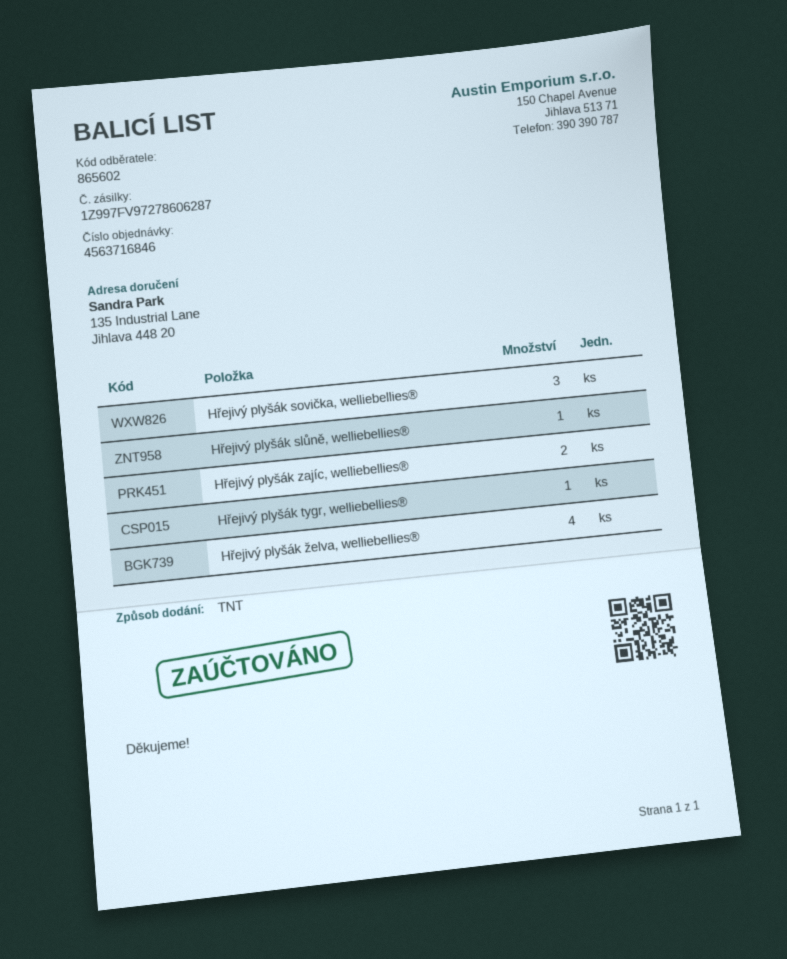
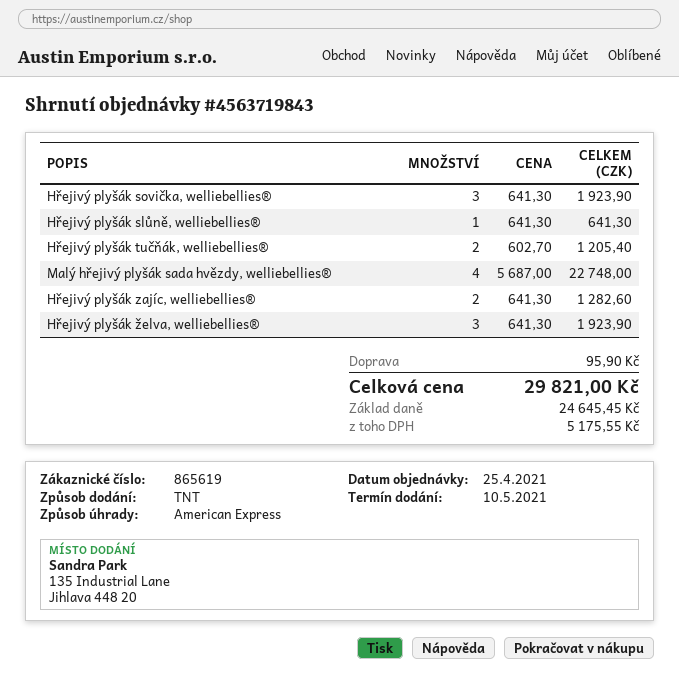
order number: 4563716846 -> 4563719843
customer number: 865602 -> 865619
Hřejivý plyšák tygr, welliebellies®: 1 -> none
Hřejivý plyšák želva, welliebellies®: 4 -> 3
Hřejivý plyšák tučňák, welliebellies®: none -> 2
Malý hřejivý plyšák sada hvězdy, welliebellies®: none -> 4

